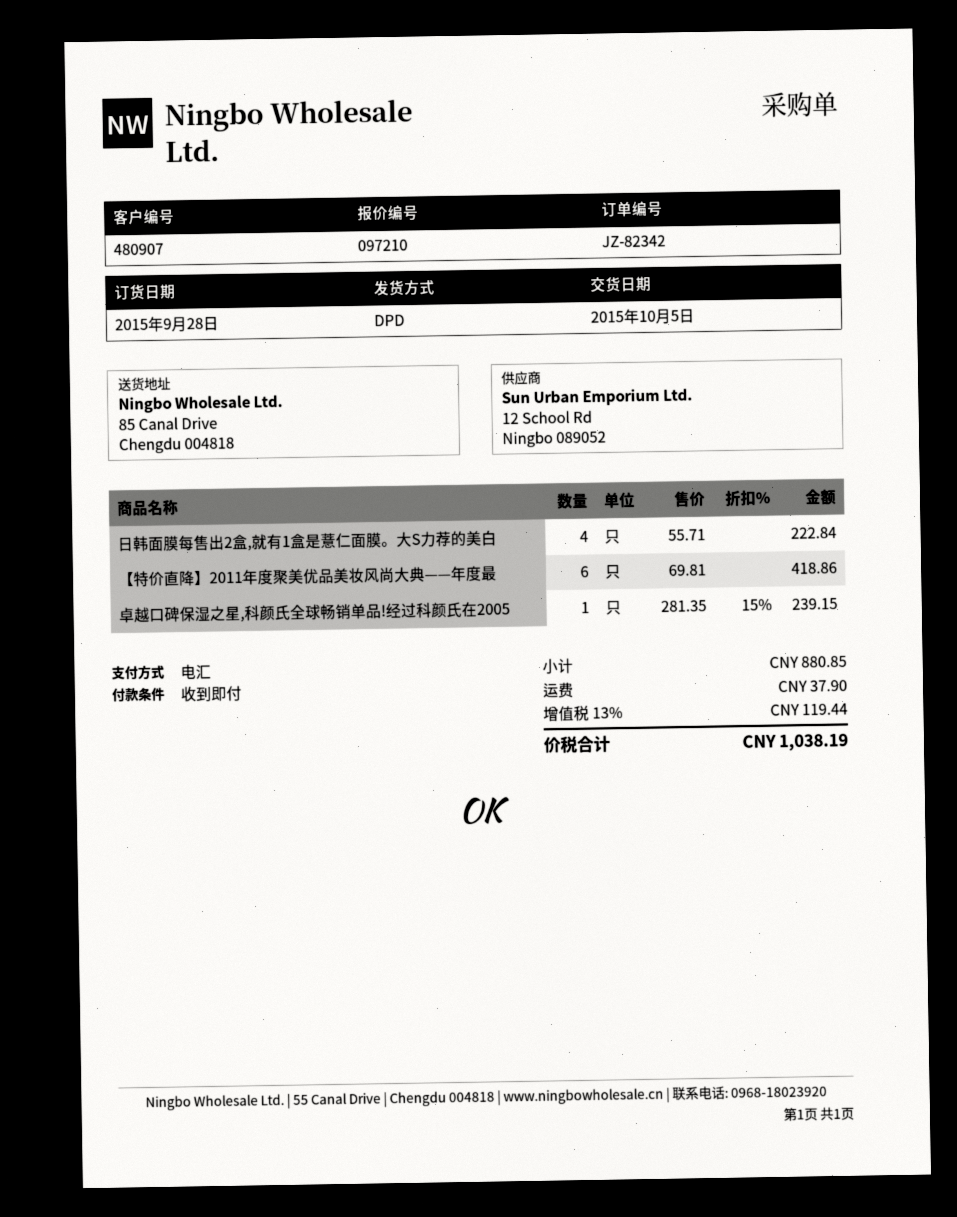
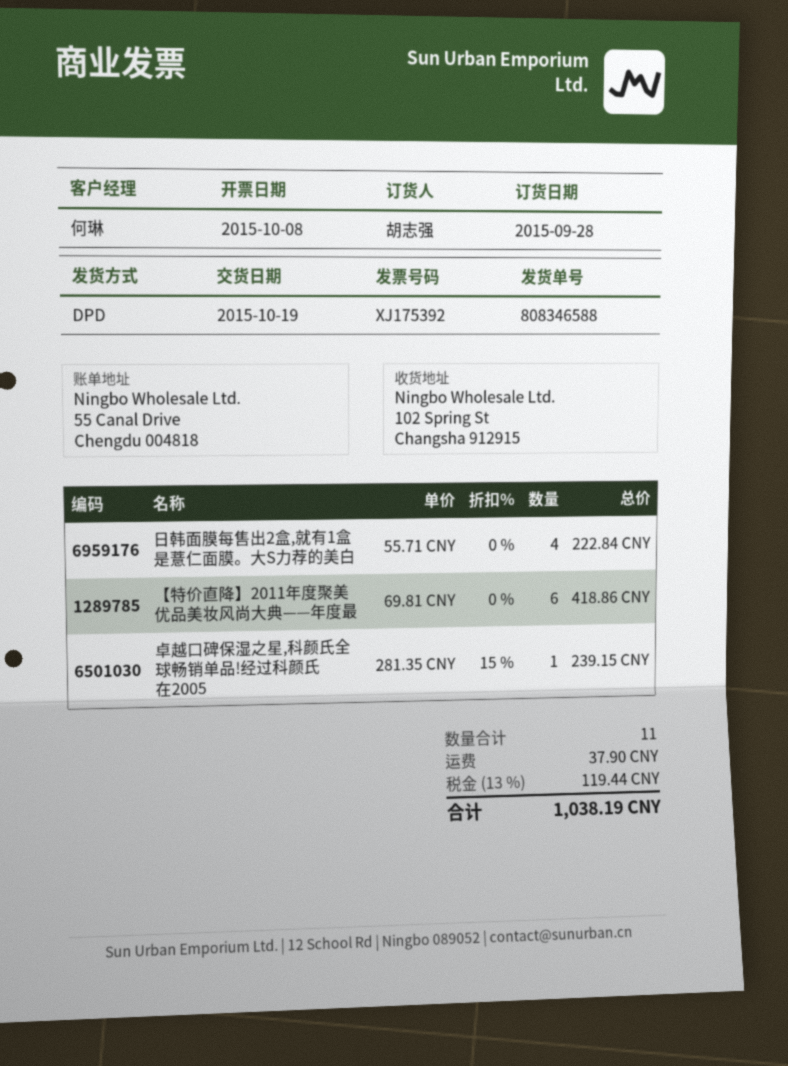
delivery date: 2015-10-05 -> 2015-10-19
ship to: 85 Canal Drive, Chengdu 004818 -> 102 Spring St, Changsha 912915

